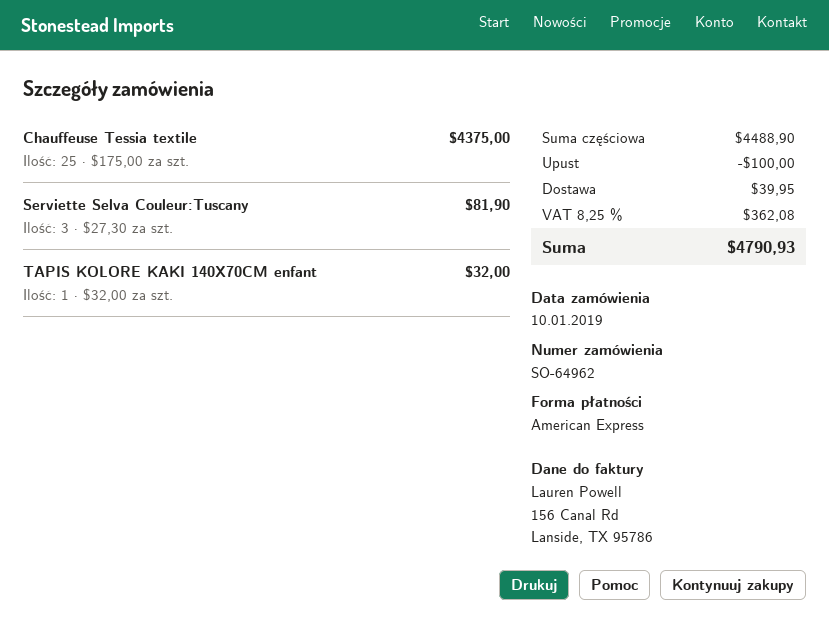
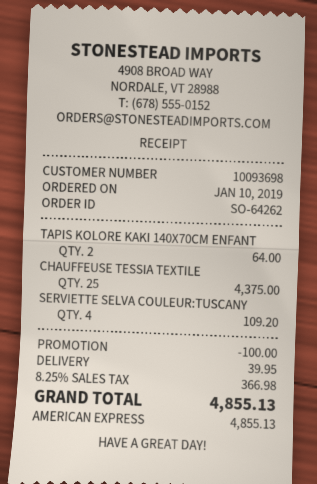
order number: SO-64962 -> SO-64262
Serviette Selva Couleur:Tuscany: 3 for 81.90 -> 4 for 109.20
TAPIS KOLORE KAKI 140X70CM enfant: 1 for 32.00 -> 2 for 64.00
tax: 8.25% = 362.08 -> 8.25% = 366.98
total: 4790.93 -> 4855.13

